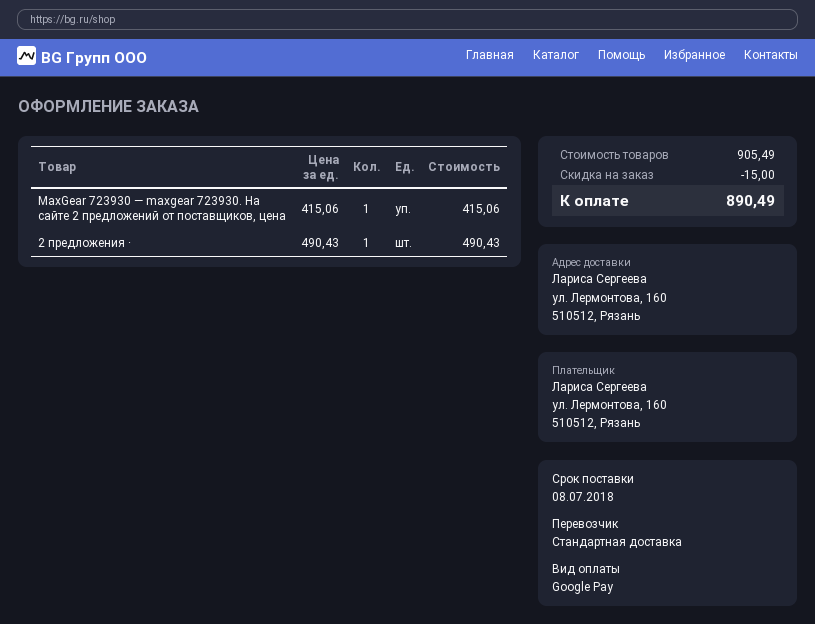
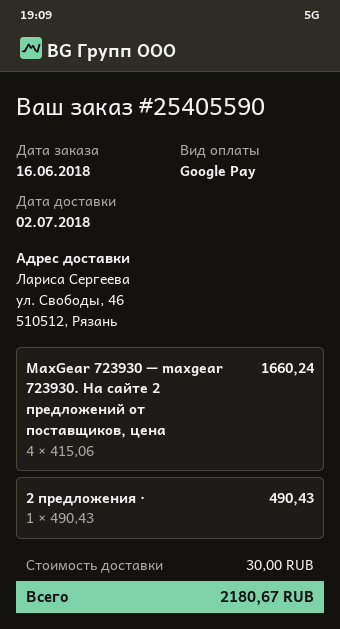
delivery date: 2018-07-08 -> 2018-07-02
ship to: ул. Лермонтова, 160, 510512, Рязань -> ул. Свободы, 46, 510512, Рязань
MaxGear 723930 — maxgear 723930. На сайте 2 предложений от поставщиков, цена: 1 x 415.06 = 415.06 -> 4 x 415.06 = 1660.24
discount: 15.00 -> none
shipping: none -> 30.00
total: 890.49 -> 2180.67

